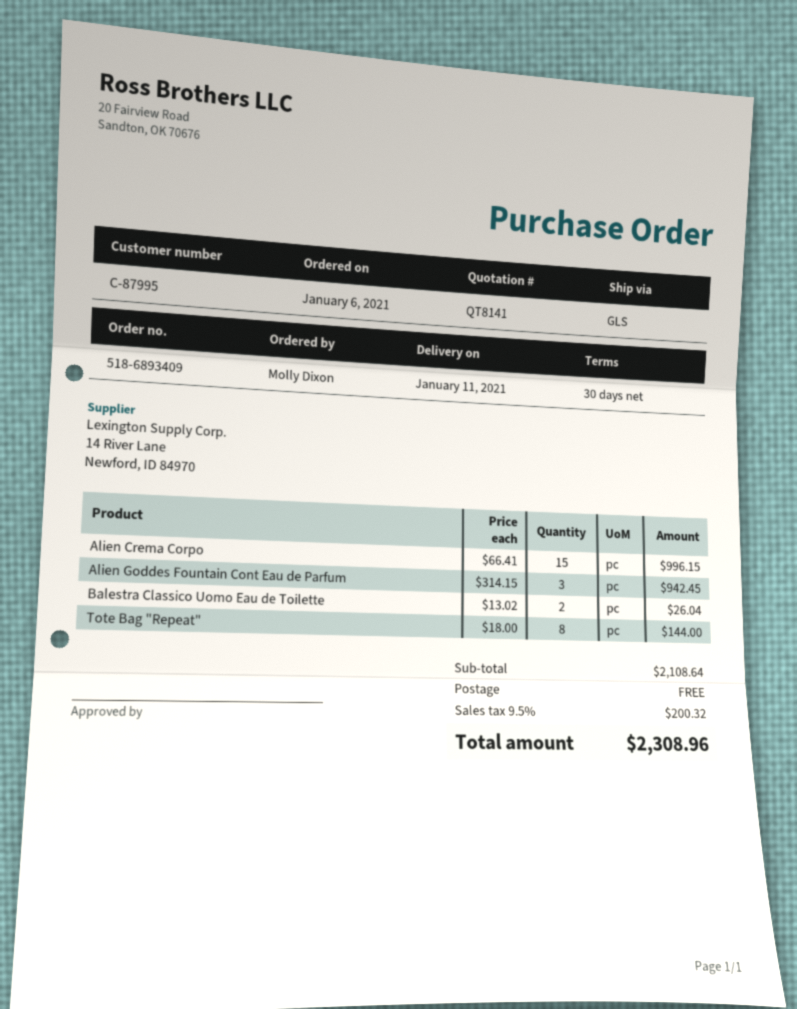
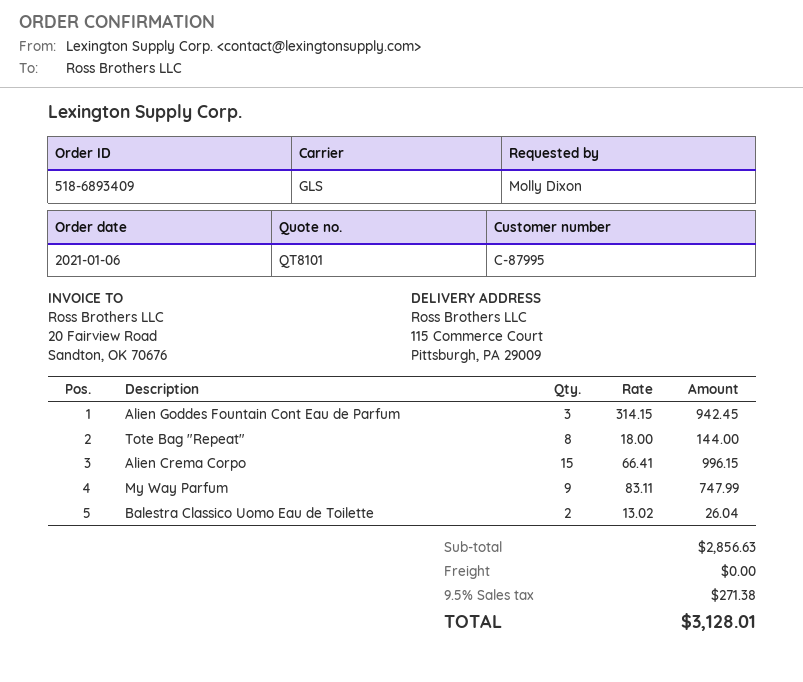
quote number: QT8141 -> QT8101
My Way Parfum: none -> 9 x 83.11 = 747.99
subtotal: 2108.64 -> 2856.63
tax: 9.5% = 200.32 -> 9.5% = 271.38
total: 2308.96 -> 3128.01

